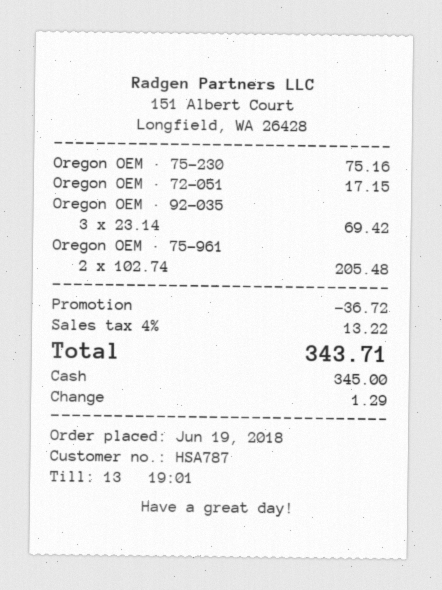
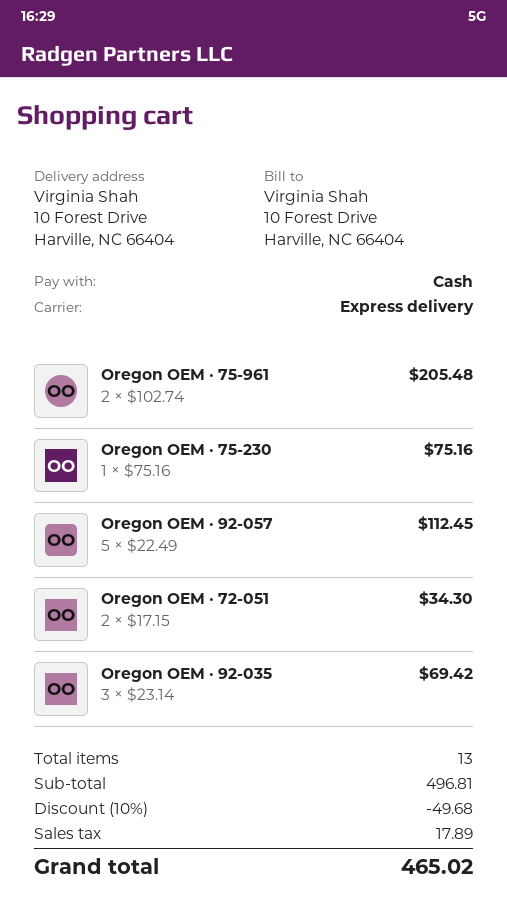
Oregon OEM · 72-051: 1 x 17.15 = 17.15 -> 2 x 17.15 = 34.30
Oregon OEM · 92-057: none -> 5 x 22.49 = 112.45
discount: 36.72 -> 49.68
tax: 13.22 -> 17.89
total: 343.71 -> 465.02

